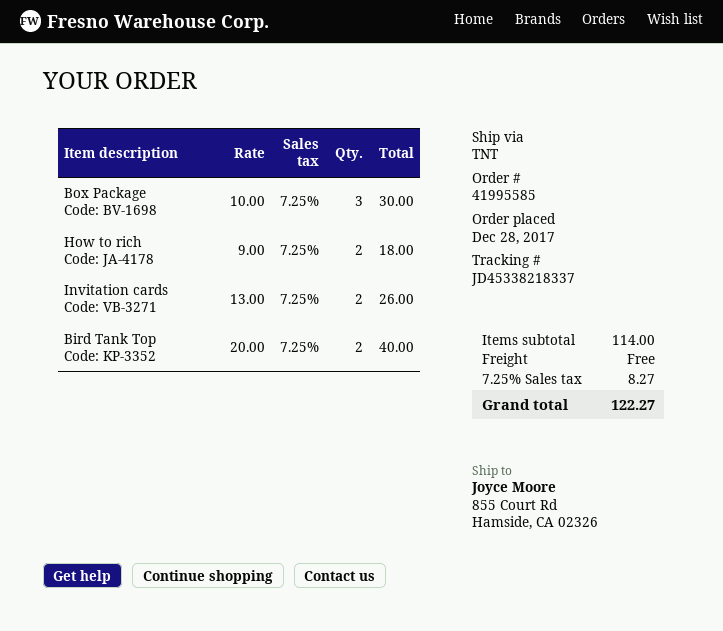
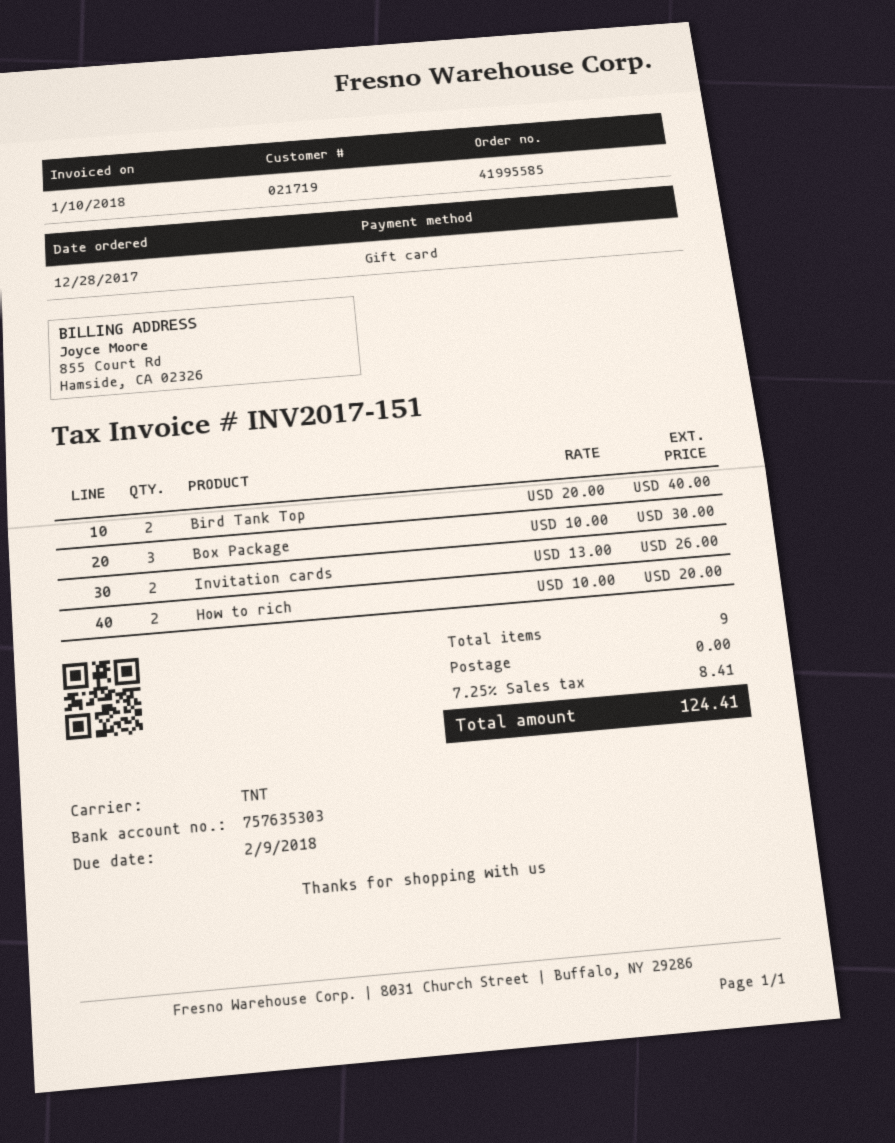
How to rich: 2 x 9.00 = 18.00 -> 2 x 10.00 = 20.00
tax: 7.25% = 8.27 -> 7.25% = 8.41
total: 122.27 -> 124.41

